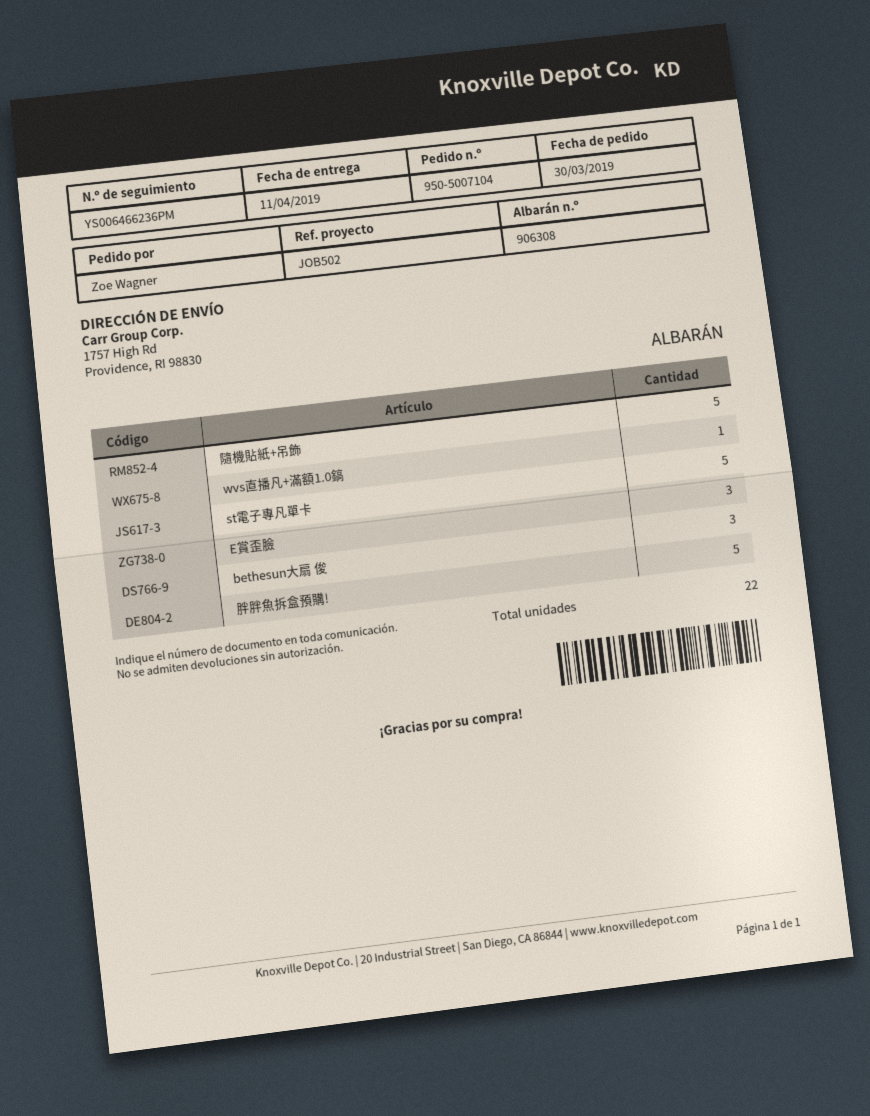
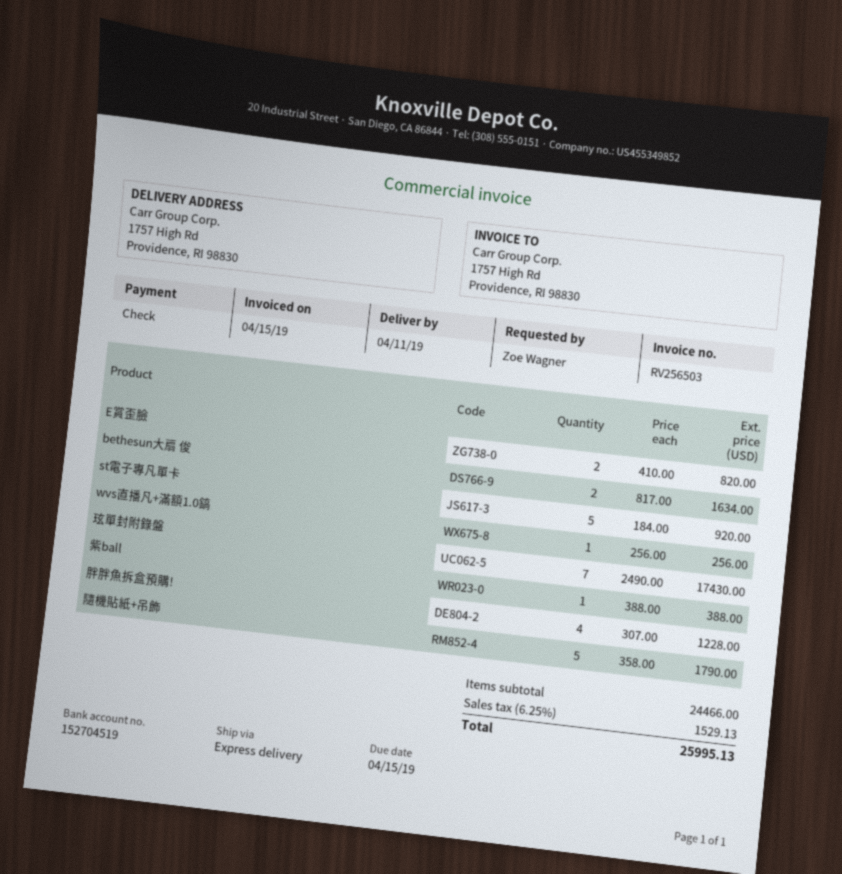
E賞歪臉: 3 -> 2
bethesun大扇 俊: 3 -> 2
胖胖魚拆盒預購!: 5 -> 4
玹單封附錄盤: none -> 7
紫ball: none -> 1

